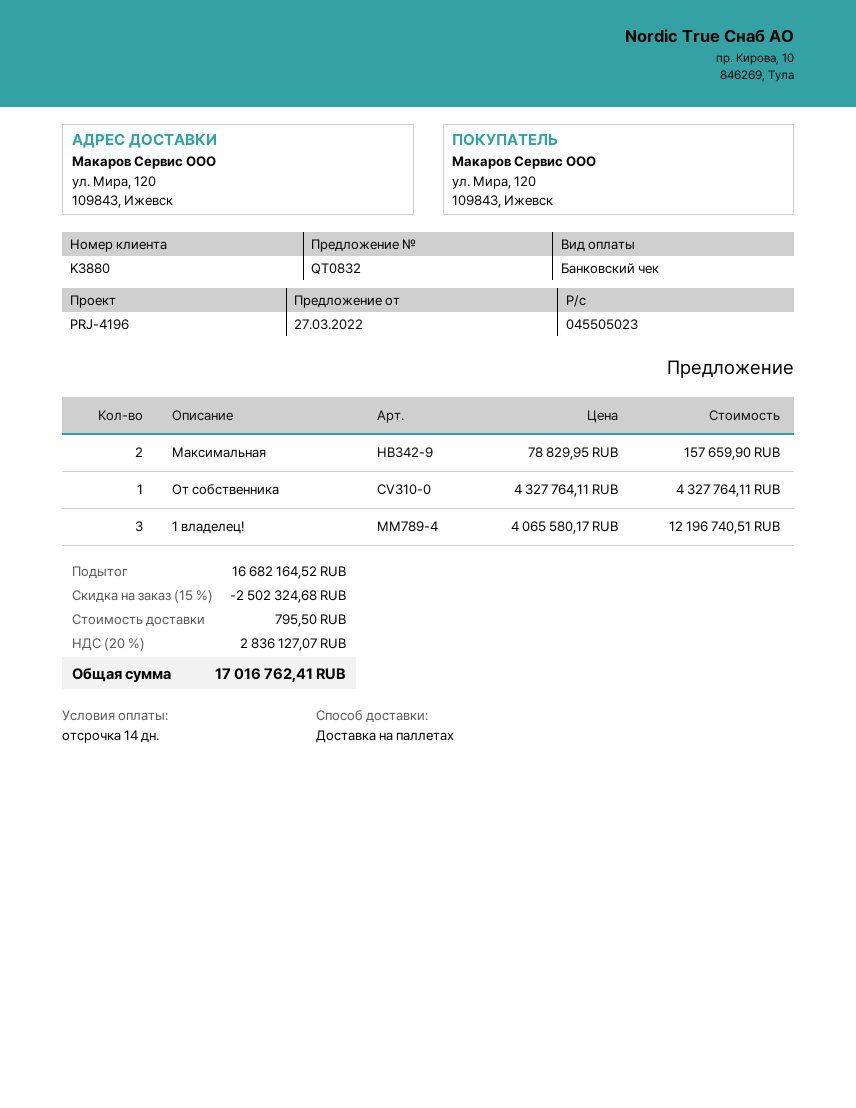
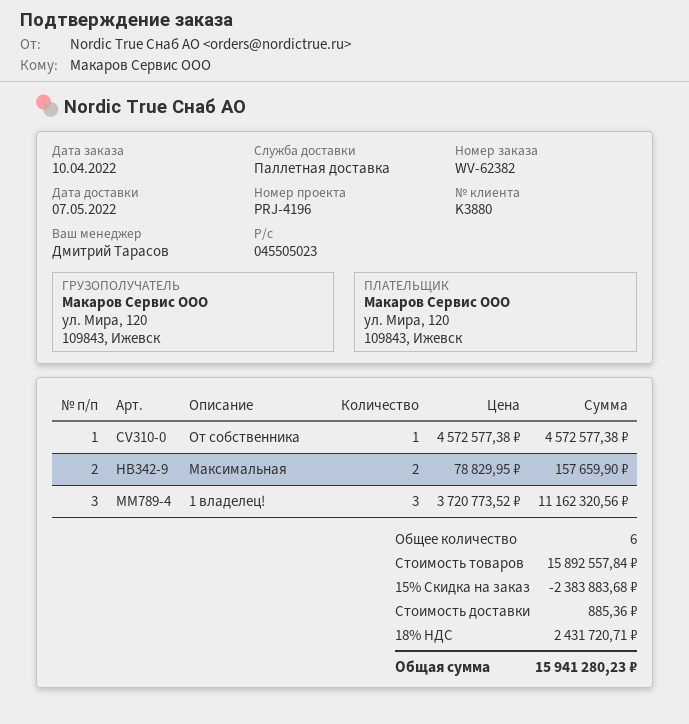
От собственника: 1 x 4327764.11 = 4327764.11 -> 1 x 4572577.38 = 4572577.38
1 владелец!: 3 x 4065580.17 = 12196740.51 -> 3 x 3720773.52 = 11162320.56
subtotal: 16682164.52 -> 15892557.84
discount: 15% = 2502324.68 -> 15% = 2383883.68
shipping: 795.50 -> 885.36
tax: 20% = 2836127.07 -> 18% = 2431720.71
total: 17016762.41 -> 15941280.23

